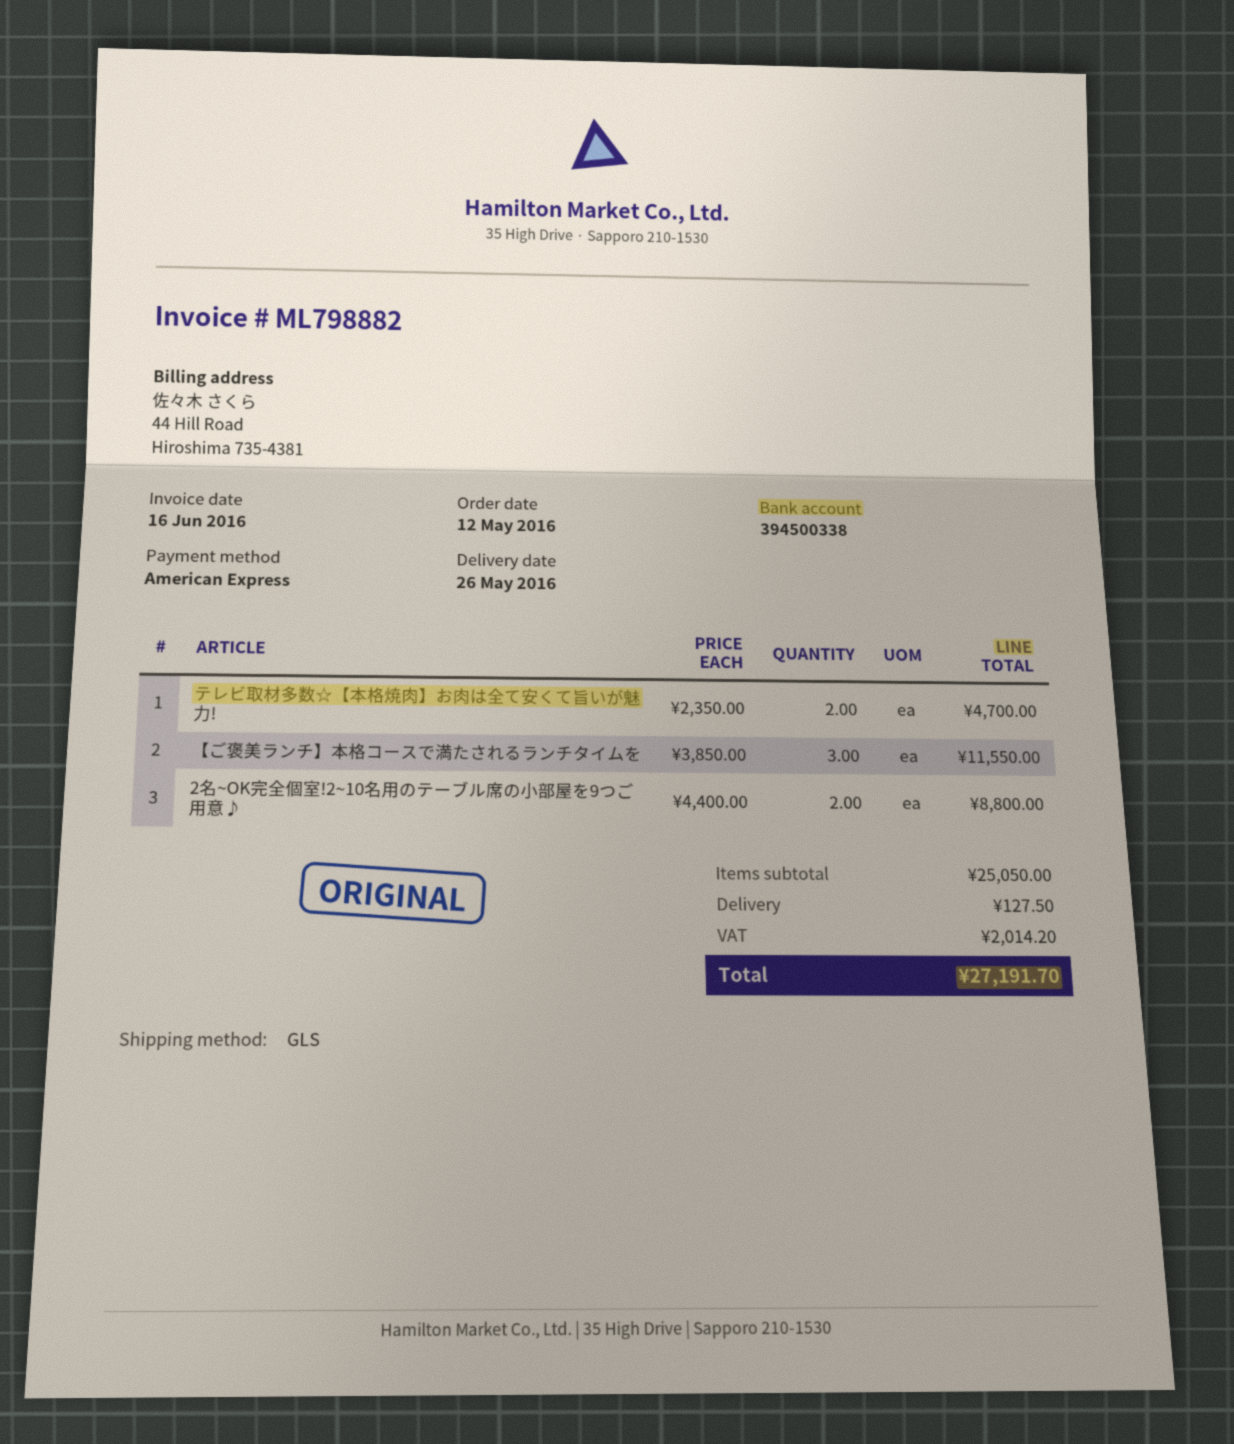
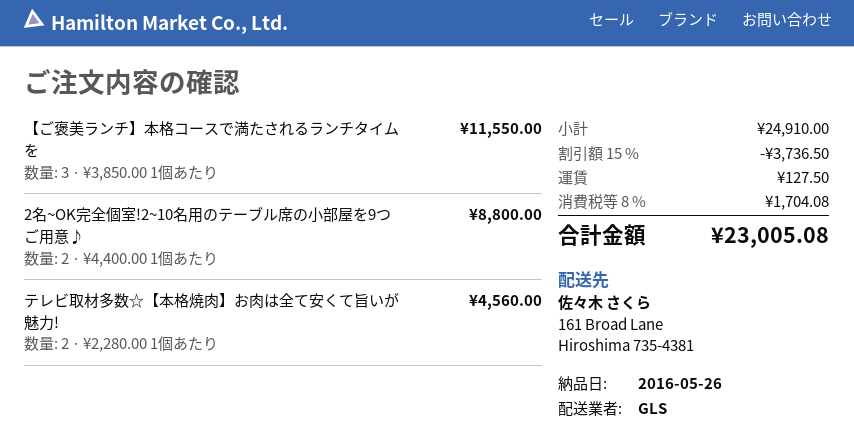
テレビ取材多数☆【本格焼肉】お肉は全て安くて旨いが魅力!: 2 x 2350.00 = 4700.00 -> 2 x 2280.00 = 4560.00
subtotal: 25050.00 -> 24910.00
discount: none -> 15% = 3736.50
tax: 2014.20 -> 1704.08
total: 27191.70 -> 23005.08

